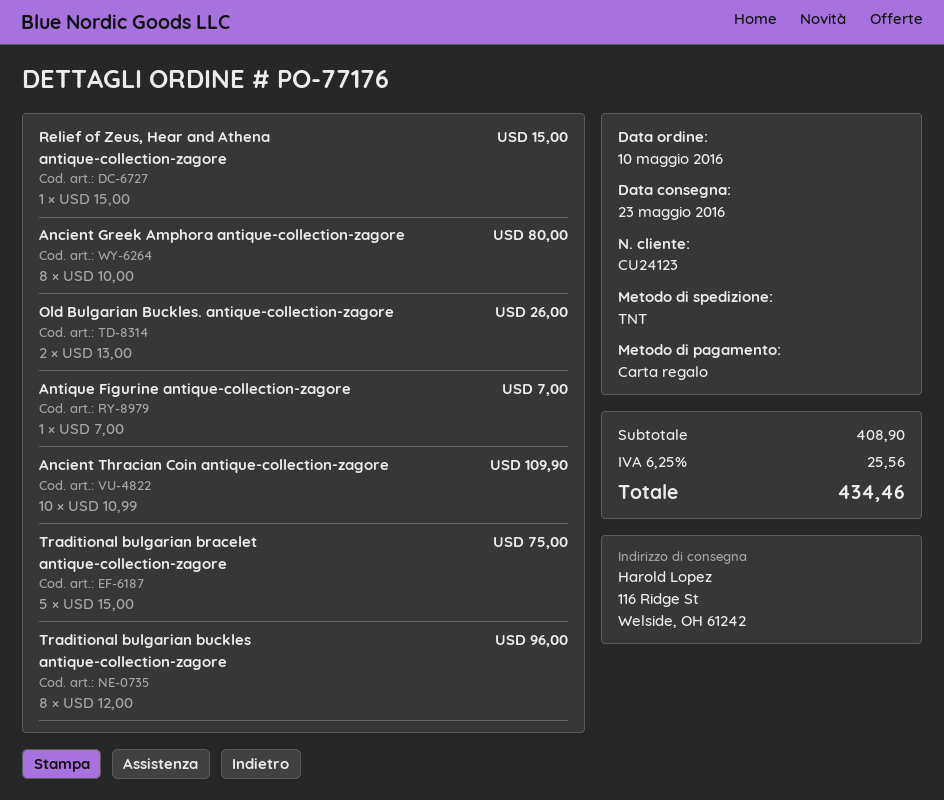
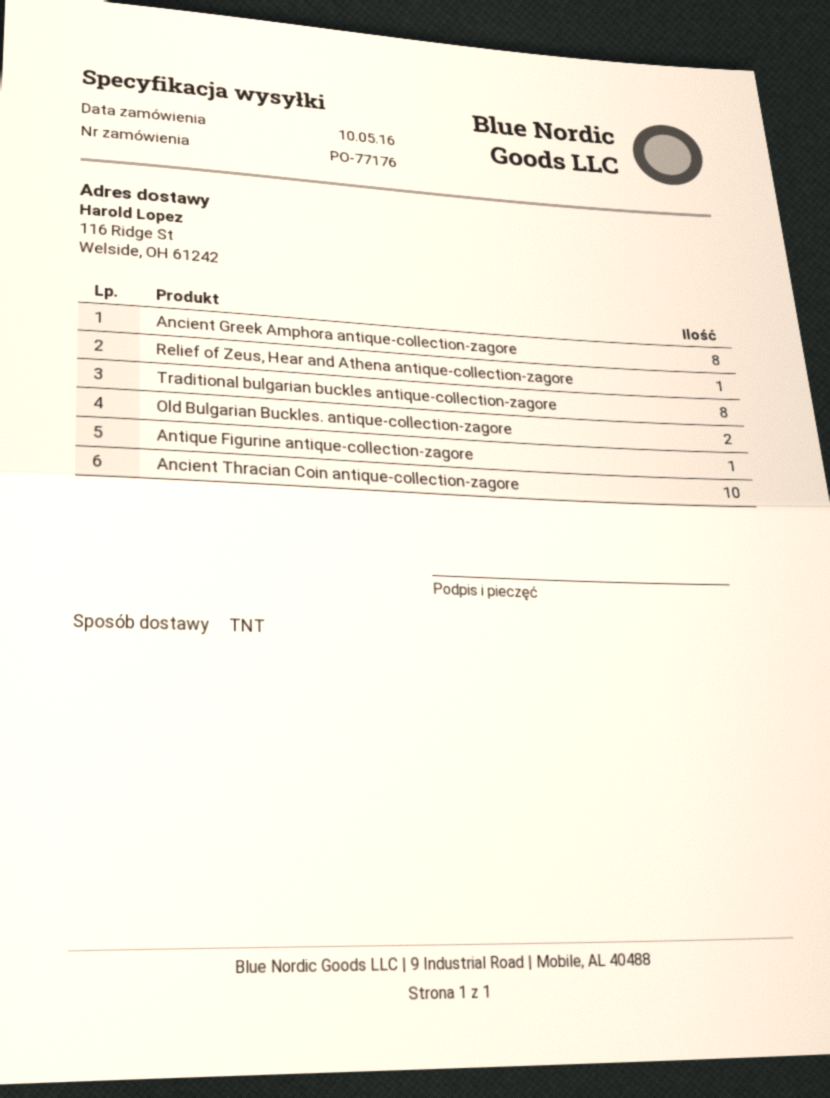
Traditional bulgarian bracelet antique-collection-zagore: 5 -> none

